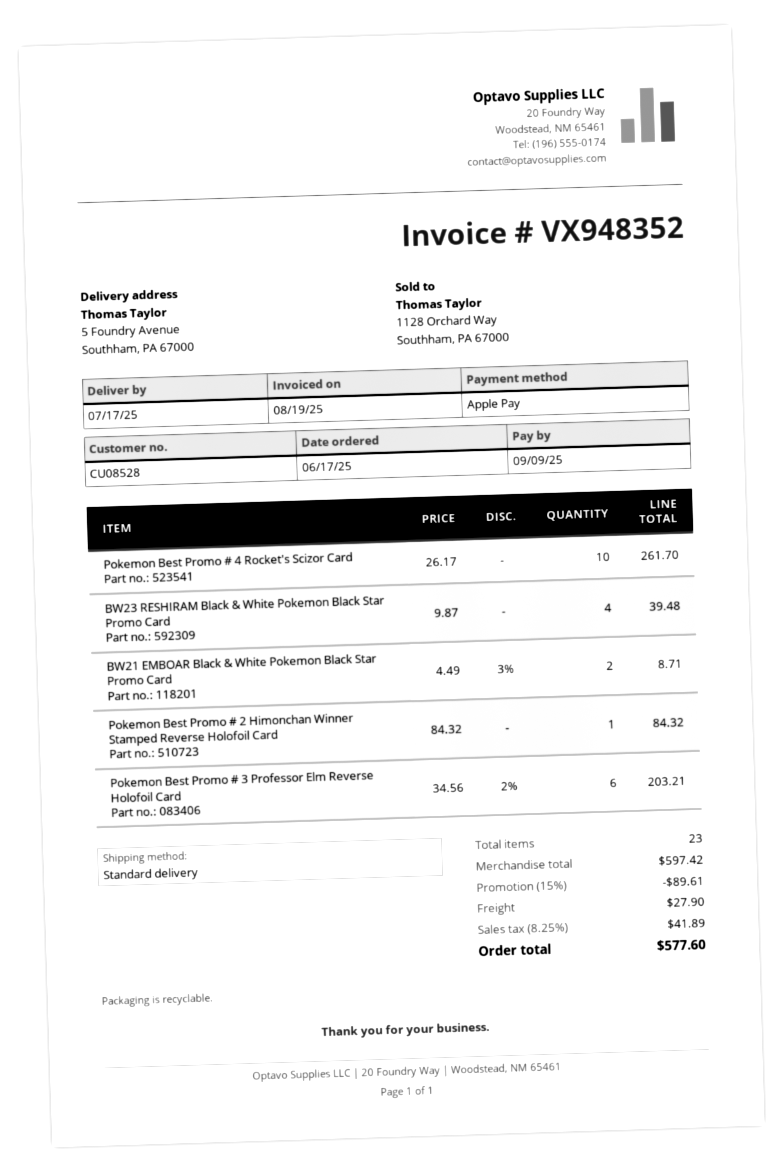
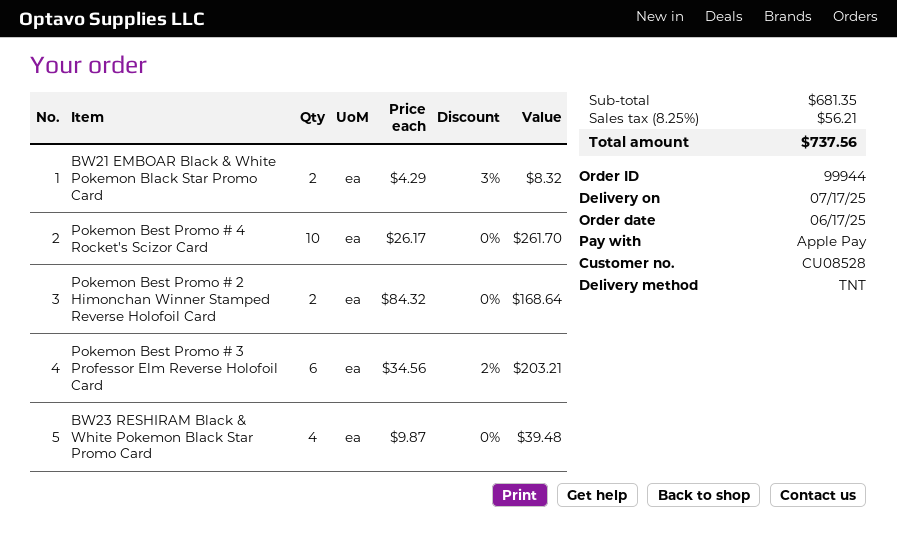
shipping method: standard -> TNT
BW21 EMBOAR Black & White Pokemon Black Star Promo Card: 2 x 4.49 - 3% = 8.71 -> 2 x 4.29 - 3% = 8.32
Pokemon Best Promo # 2 Himonchan Winner Stamped Reverse Holofoil Card: 1 x 84.32 = 84.32 -> 2 x 84.32 = 168.64
subtotal: 597.42 -> 681.35
discount: 15% = 89.61 -> none
shipping: 27.90 -> none
tax: 8.25% = 41.89 -> 8.25% = 56.21
total: 577.60 -> 737.56

